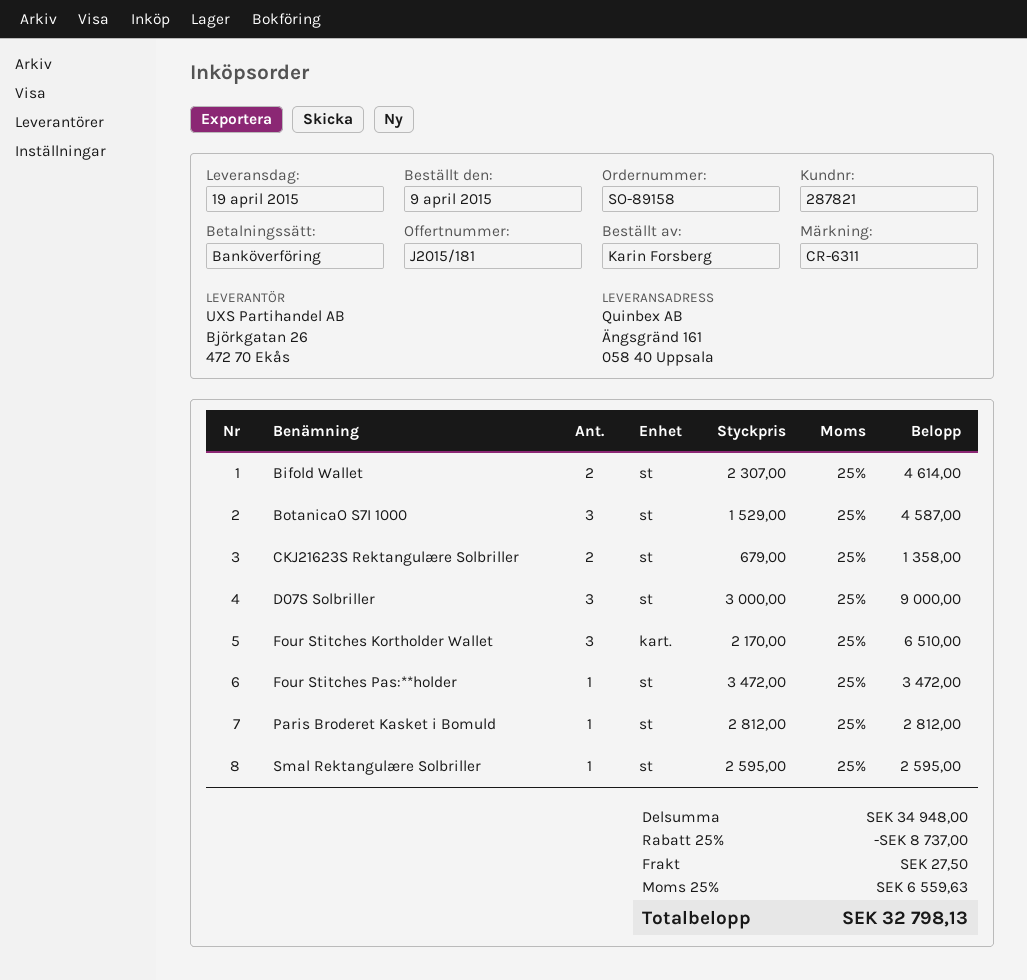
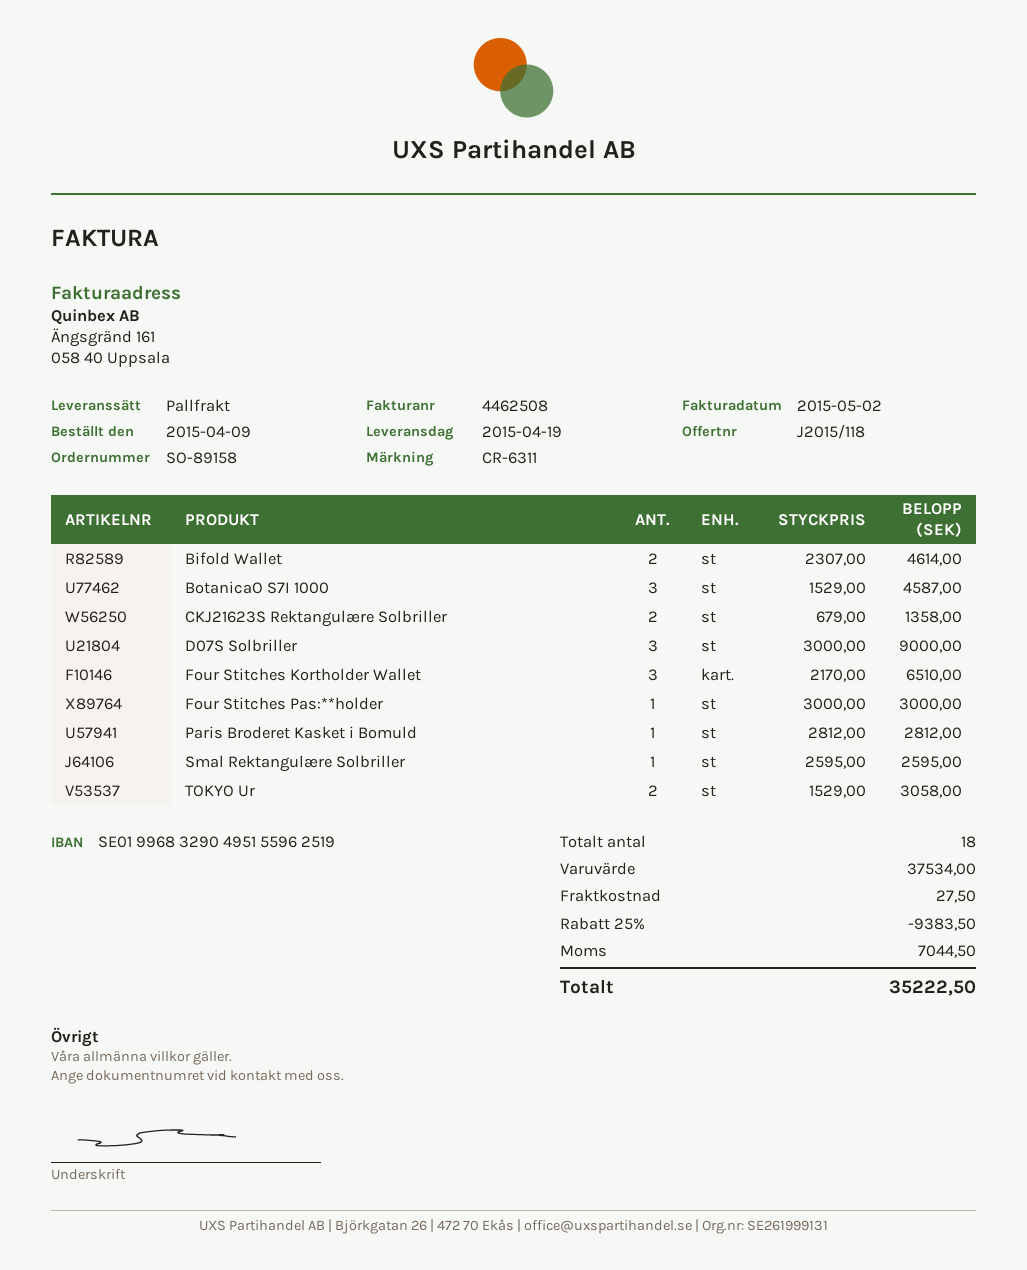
quote number: J2015/181 -> J2015/118
Four Stitches Pas:**holder: 1 x 3472.00 = 3472.00 -> 1 x 3000.00 = 3000.00
TOKYO Ur: none -> 2 x 1529.00 = 3058.00
subtotal: 34948.00 -> 37534.00
discount: 25% = 8737.00 -> 25% = 9383.50
tax: 6559.63 -> 7044.50
total: 32798.13 -> 35222.50

